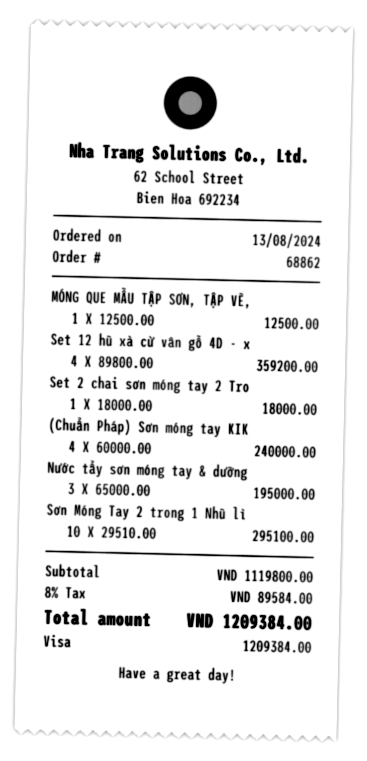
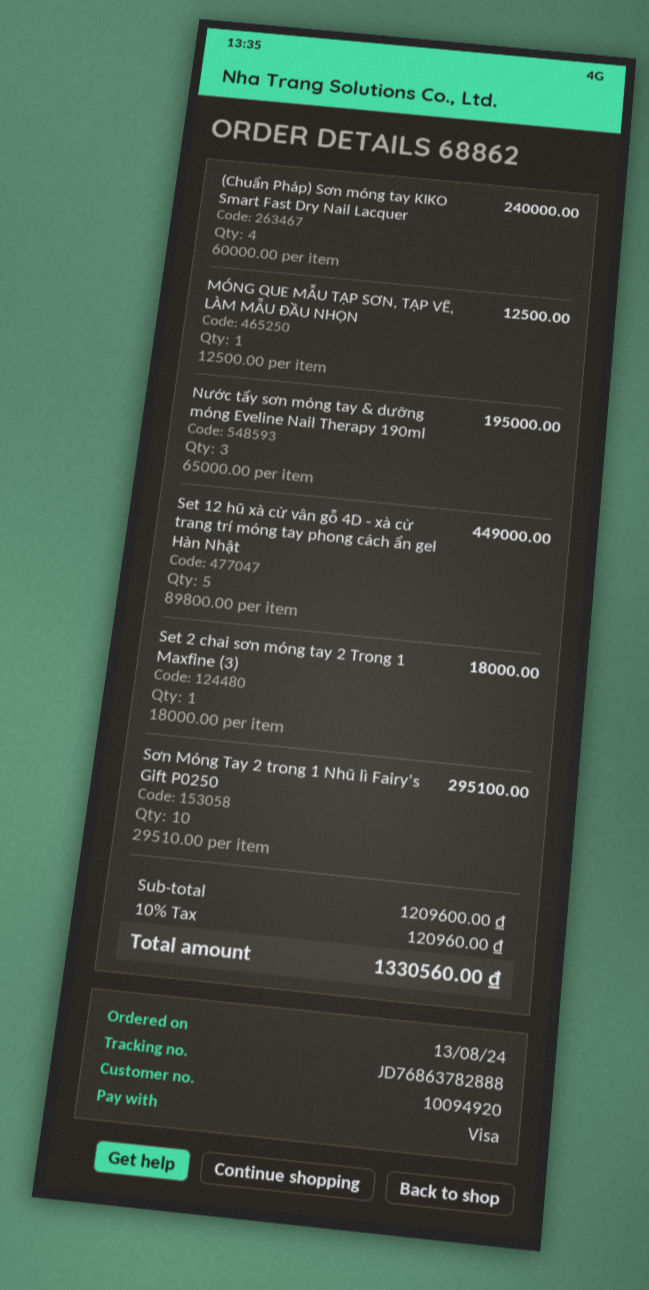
Set 12 hũ xà cừ vân gỗ 4D - x: 4 x 89800.00 = 359200.00 -> 5 x 89800.00 = 449000.00
subtotal: 1119800.00 -> 1209600.00
tax: 8% = 89584.00 -> 10% = 120960.00
total: 1209384.00 -> 1330560.00

